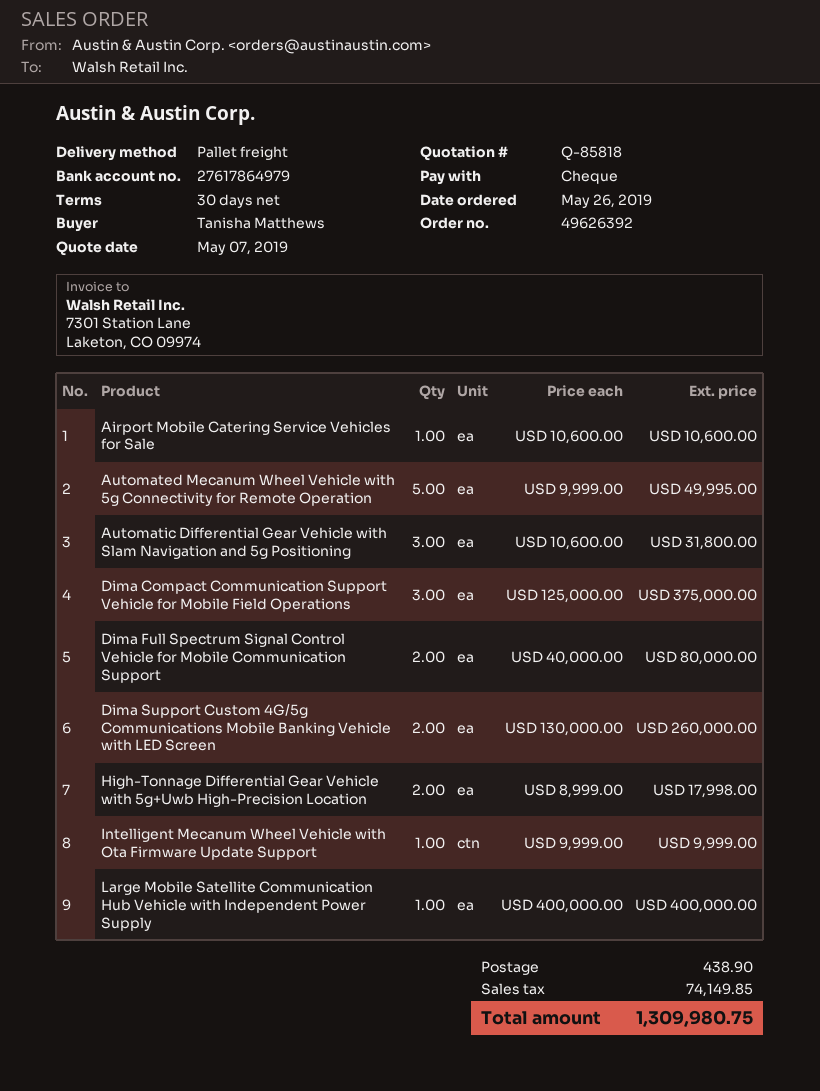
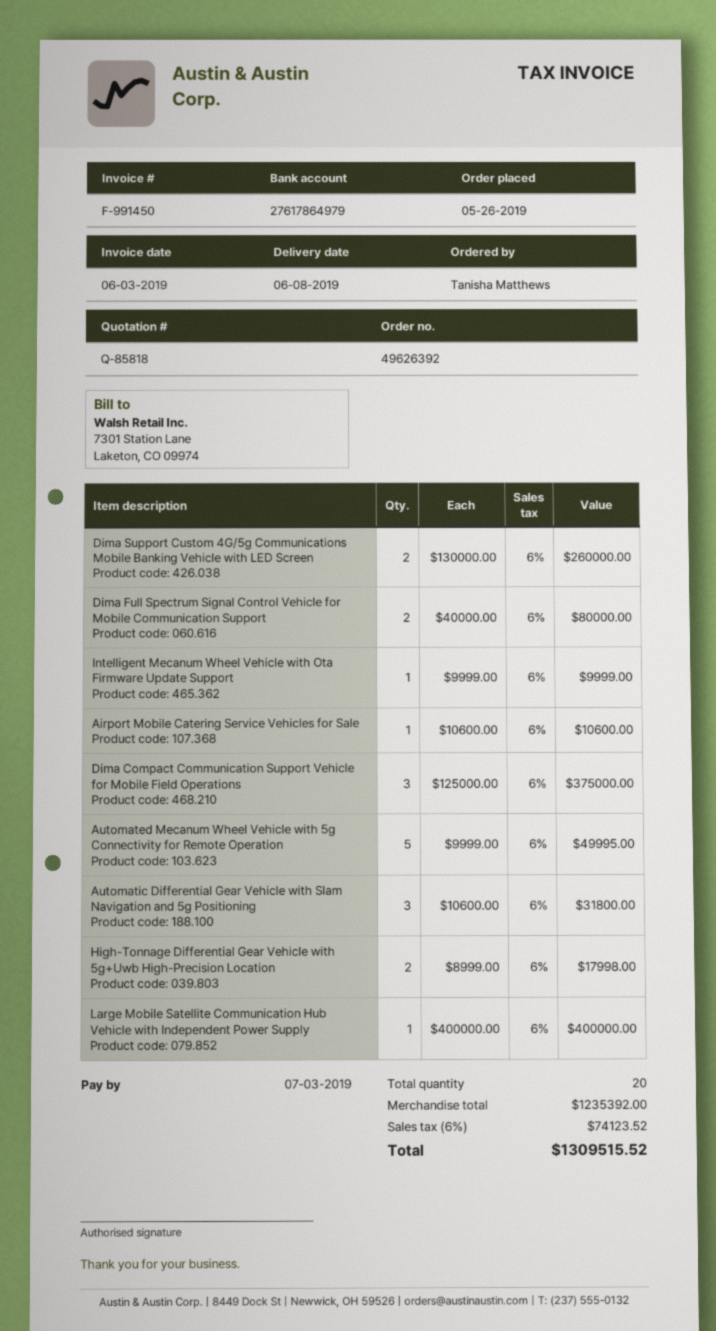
shipping: 438.90 -> none
tax: 74149.85 -> 74123.52
total: 1309980.75 -> 1309515.52

